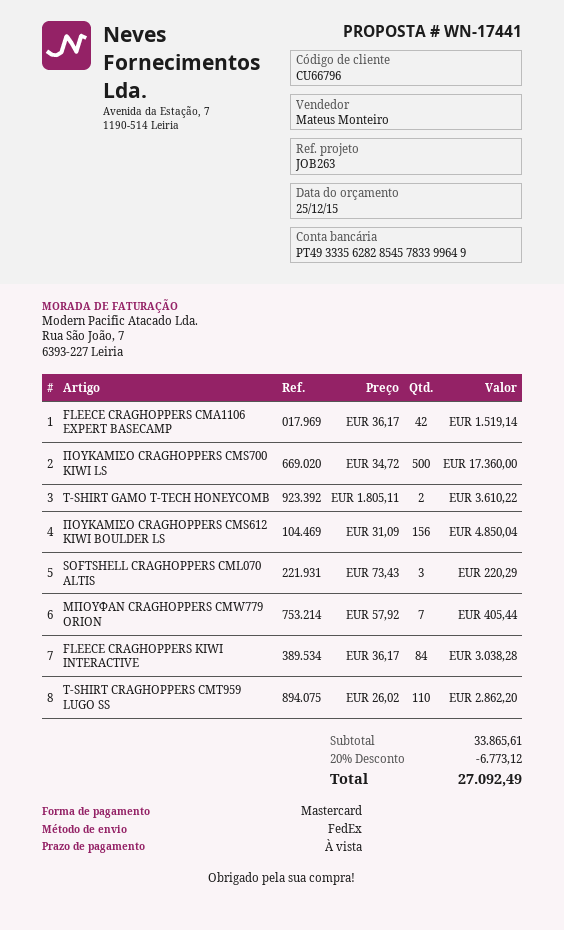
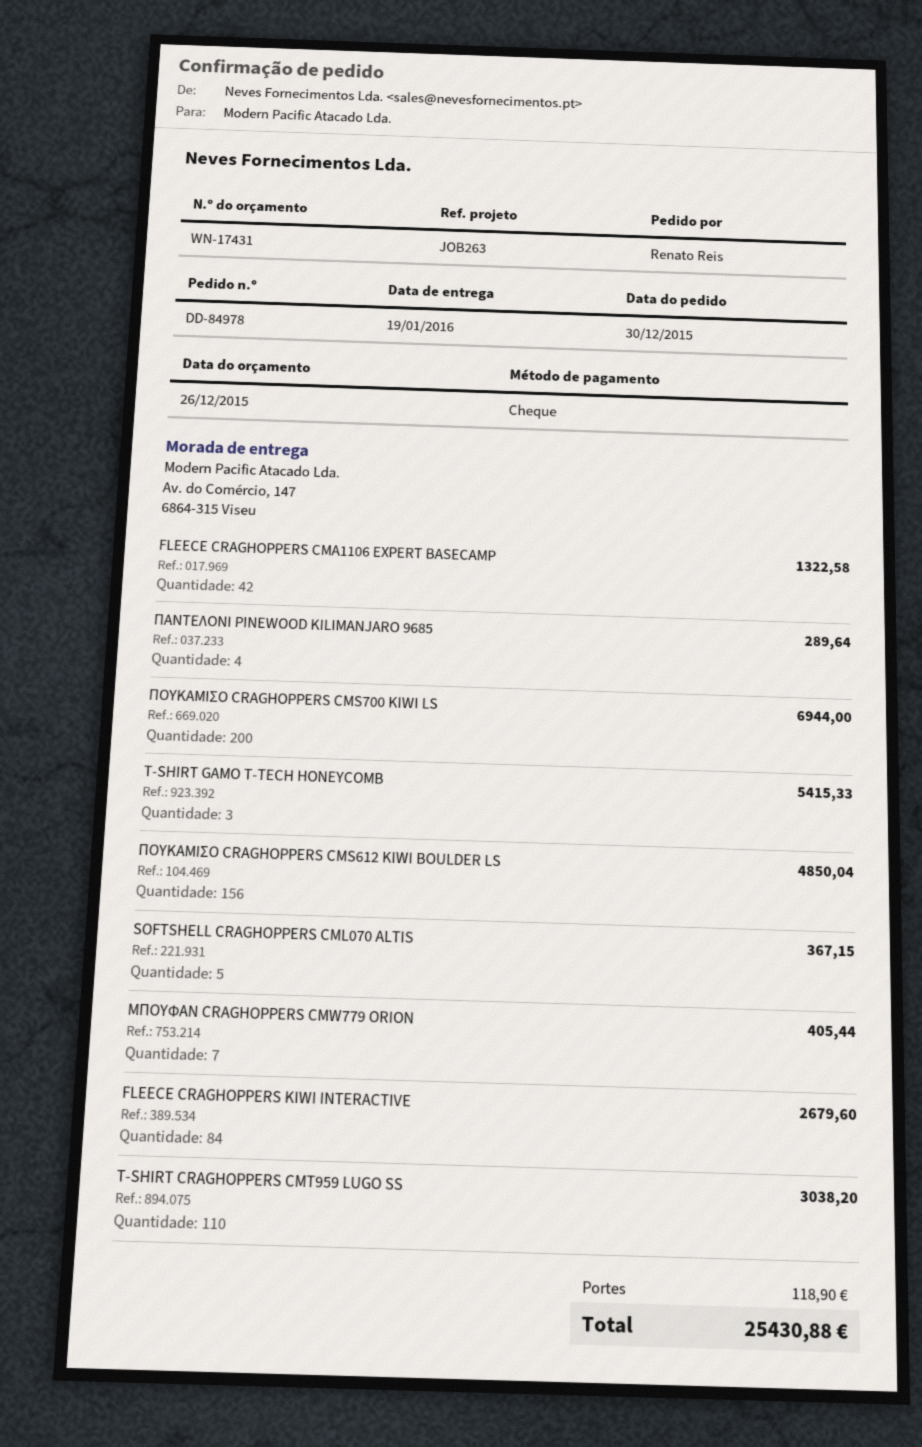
quote number: WN-17441 -> WN-17431
quote date: 2015-12-25 -> 2015-12-26
payment method: Mastercard -> cheque
FLEECE CRAGHOPPERS CMA1106 EXPERT BASECAMP: 42 for 1519.14 -> 42 for 1322.58
ΠΟΥΚΑΜΙΣΟ CRAGHOPPERS CMS700 KIWI LS: 500 for 17360.00 -> 200 for 6944.00
T-SHIRT GAMO T-TECH HONEYCOMB: 2 for 3610.22 -> 3 for 5415.33
SOFTSHELL CRAGHOPPERS CML070 ALTIS: 3 for 220.29 -> 5 for 367.15
FLEECE CRAGHOPPERS KIWI INTERACTIVE: 84 for 3038.28 -> 84 for 2679.60
T-SHIRT CRAGHOPPERS CMT959 LUGO SS: 110 for 2862.20 -> 110 for 3038.20
ΠΑΝΤΕΛΟΝΙ PINEWOOD KILIMANJARO 9685: none -> 4 for 289.64
discount: 20% = 6773.12 -> none
shipping: none -> 118.90
total: 27092.49 -> 25430.88

